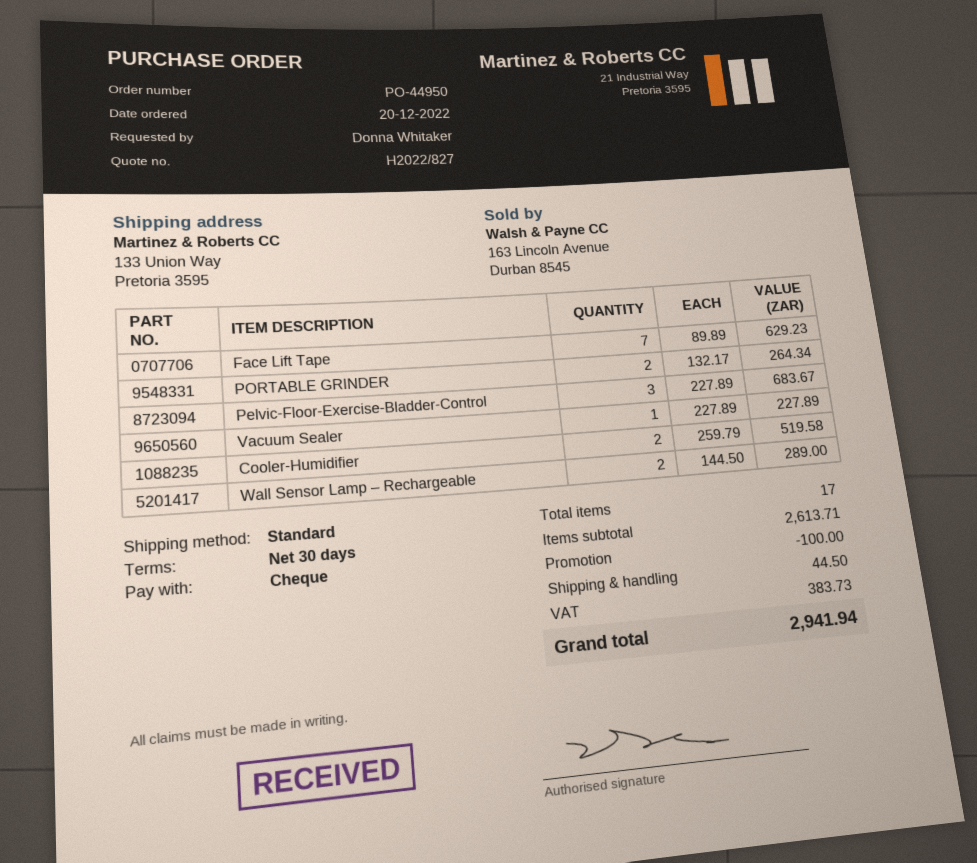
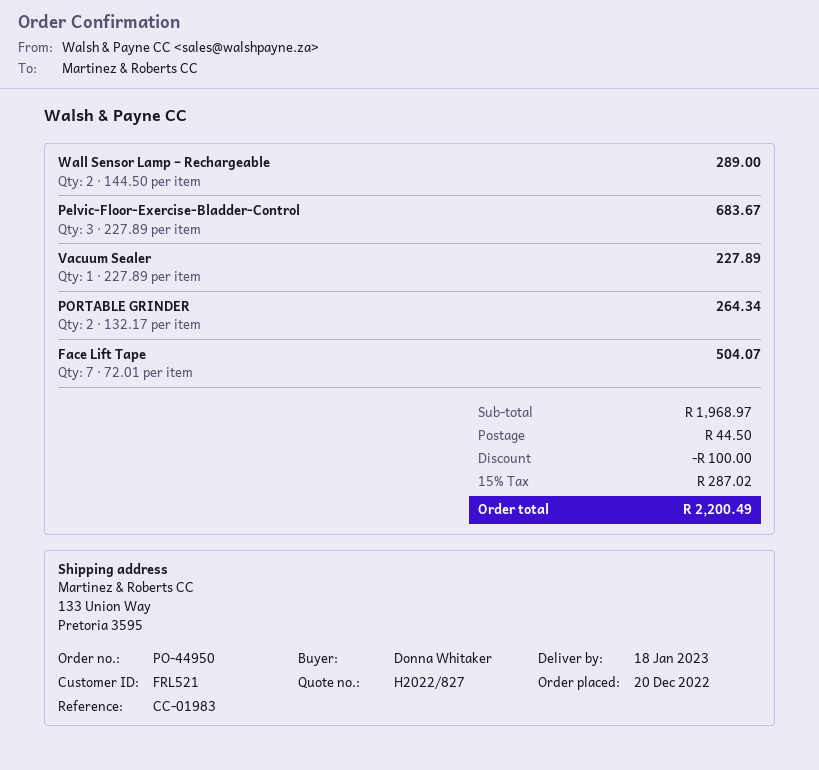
Face Lift Tape: 7 x 89.89 = 629.23 -> 7 x 72.01 = 504.07
Cooler-Humidifier: 2 x 259.79 = 519.58 -> none
subtotal: 2613.71 -> 1968.97
tax: 383.73 -> 287.02
total: 2941.94 -> 2200.49

